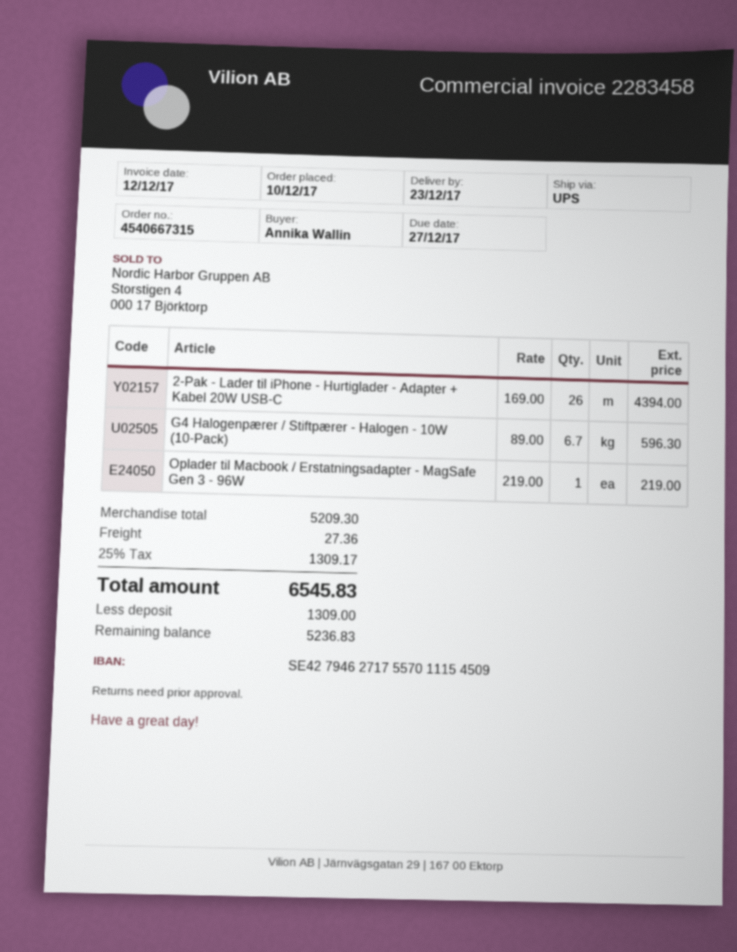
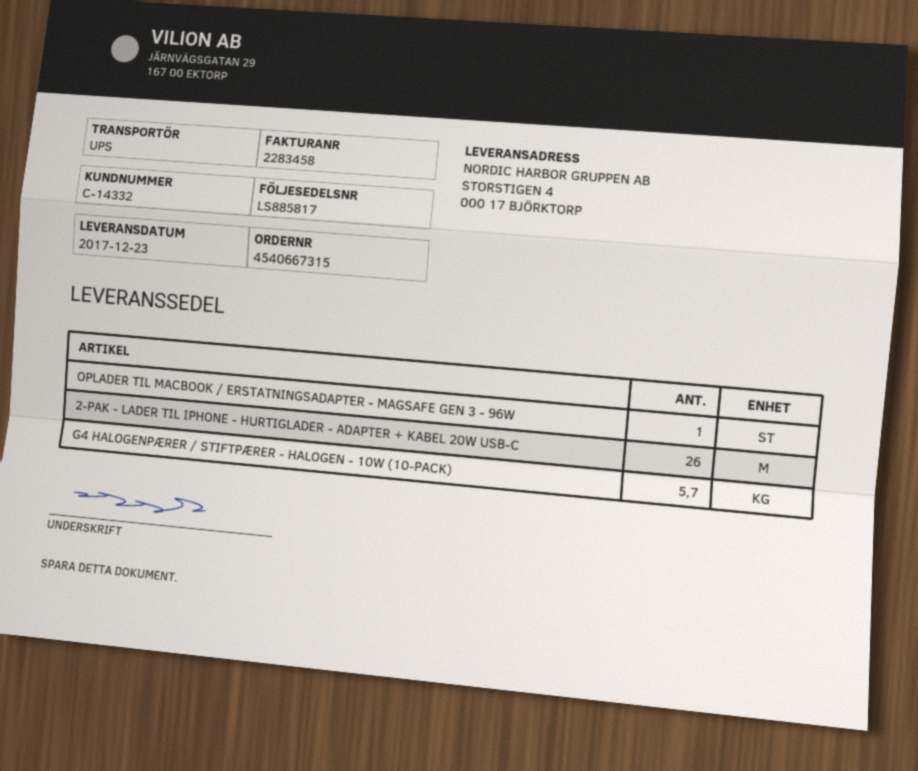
G4 Halogenpærer / Stiftpærer - Halogen - 10W (10-Pack): 6.7 -> 5.7

